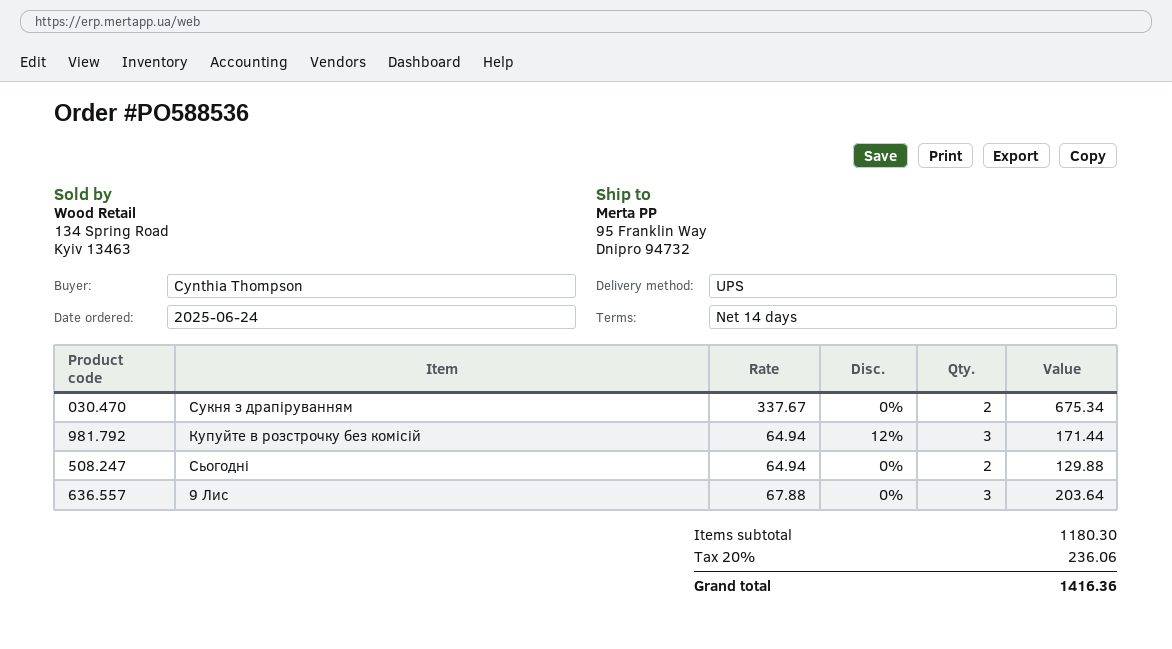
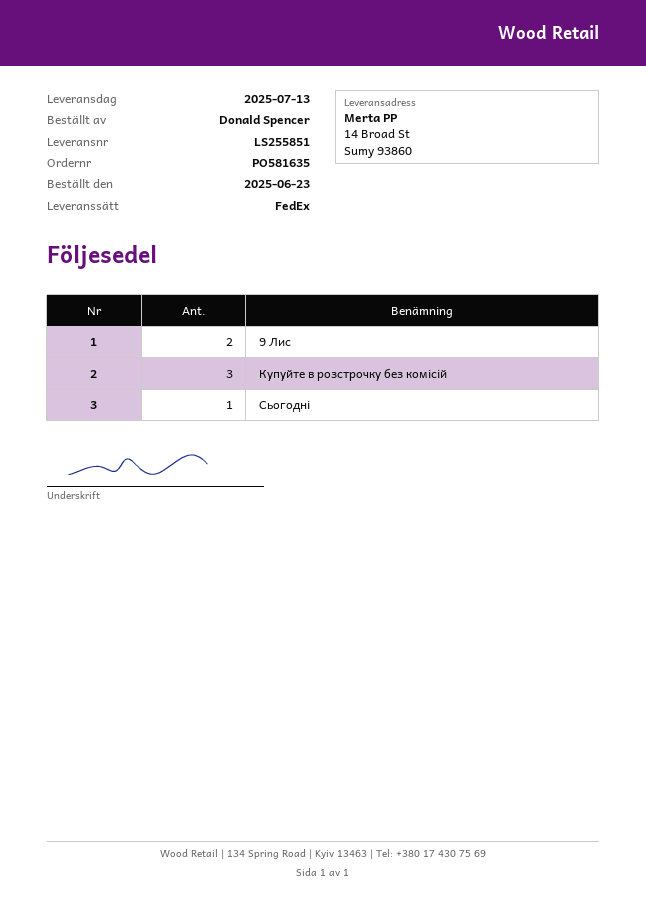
order number: PO588536 -> PO581635
order date: 2025-06-24 -> 2025-06-23
ordered by: Cynthia Thompson -> Donald Spencer
shipping method: UPS -> FedEx
ship to: 95 Franklin Way, Dnipro 94732 -> 14 Broad St, Sumy 93860
Сукня з драпіруванням: 2 -> none
Сьогодні: 2 -> 1
9 Лис: 3 -> 2

